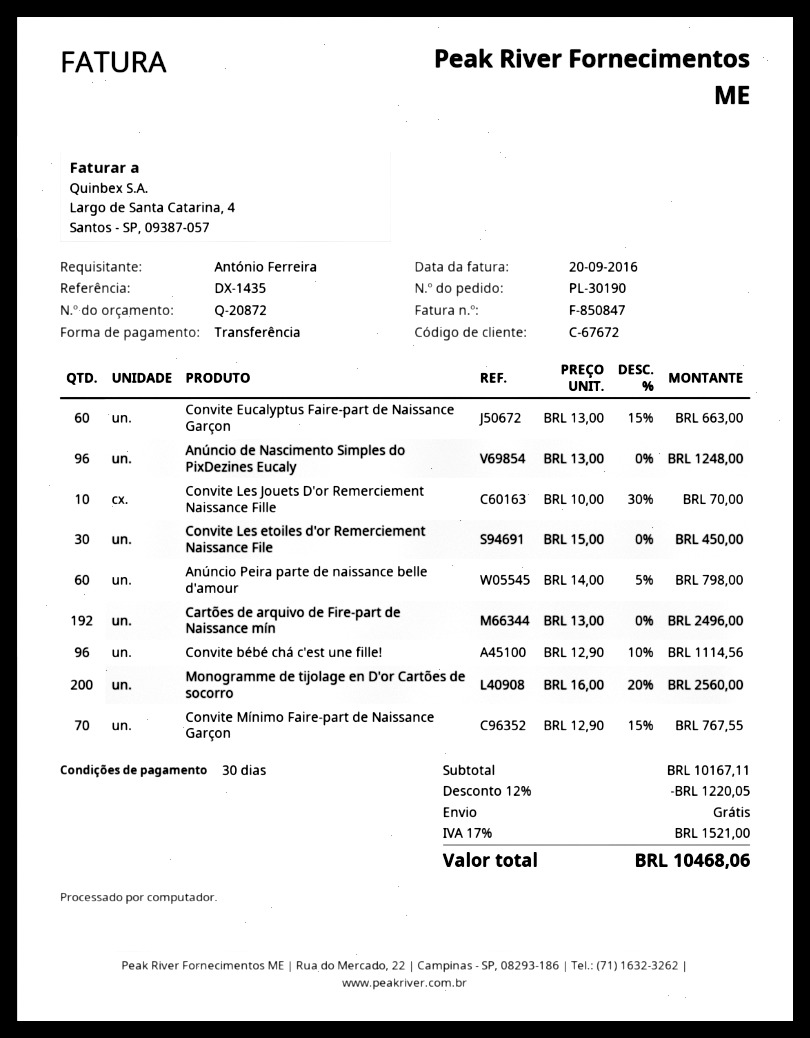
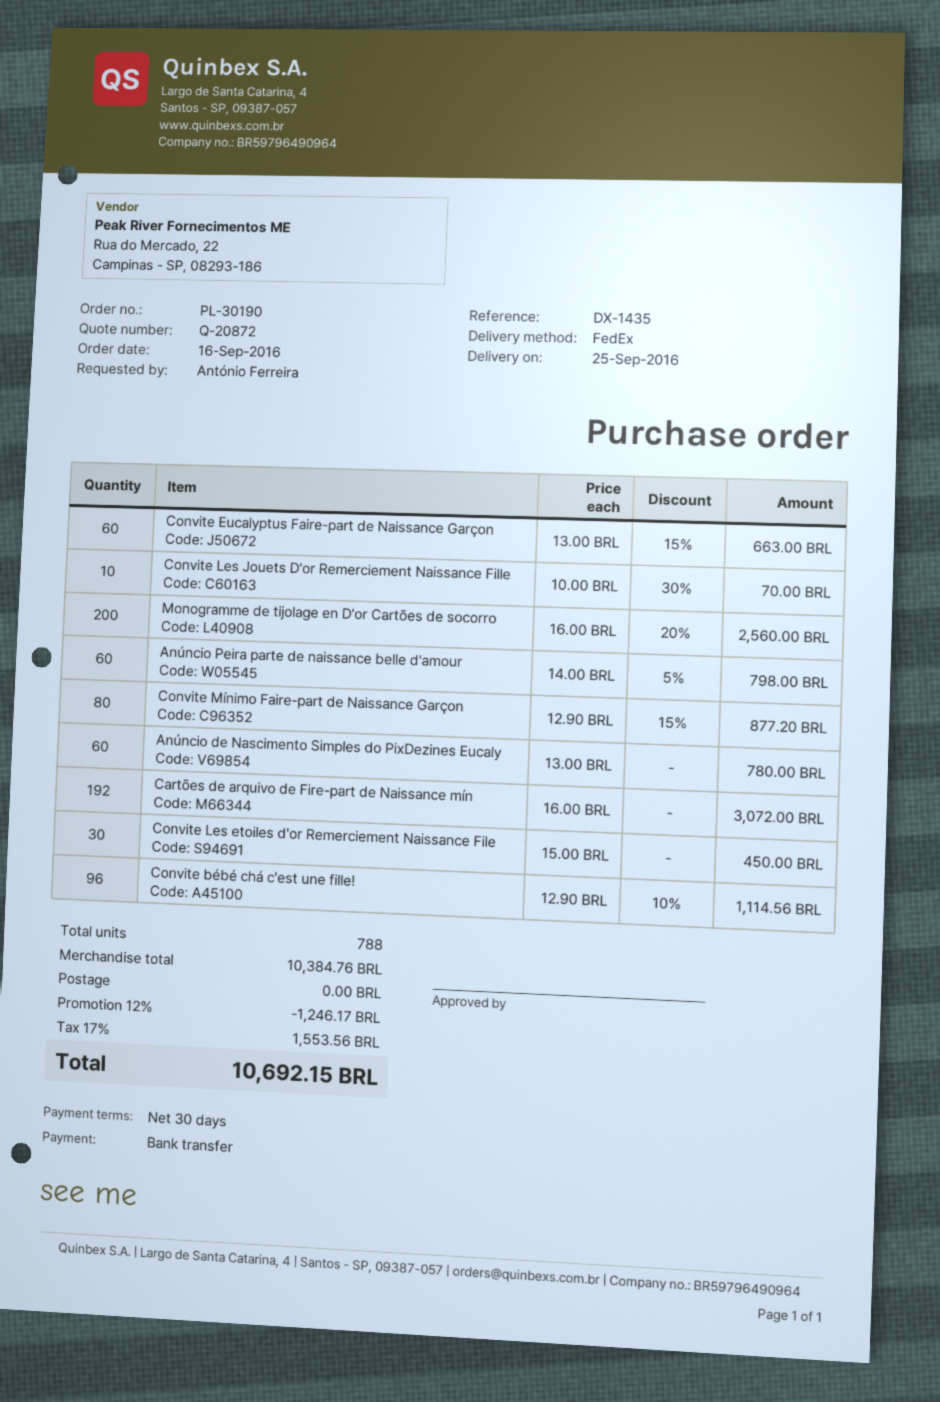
Anúncio de Nascimento Simples do PixDezines Eucaly: 96 x 13.00 = 1248.00 -> 60 x 13.00 = 780.00
Cartões de arquivo de Fire-part de Naissance mín: 192 x 13.00 = 2496.00 -> 192 x 16.00 = 3072.00
Convite Mínimo Faire-part de Naissance Garçon: 70 x 12.90 - 15% = 767.55 -> 80 x 12.90 - 15% = 877.20
subtotal: 10167.11 -> 10384.76
discount: 12% = 1220.05 -> 12% = 1246.17
tax: 17% = 1521.00 -> 17% = 1553.56
total: 10468.06 -> 10692.15

